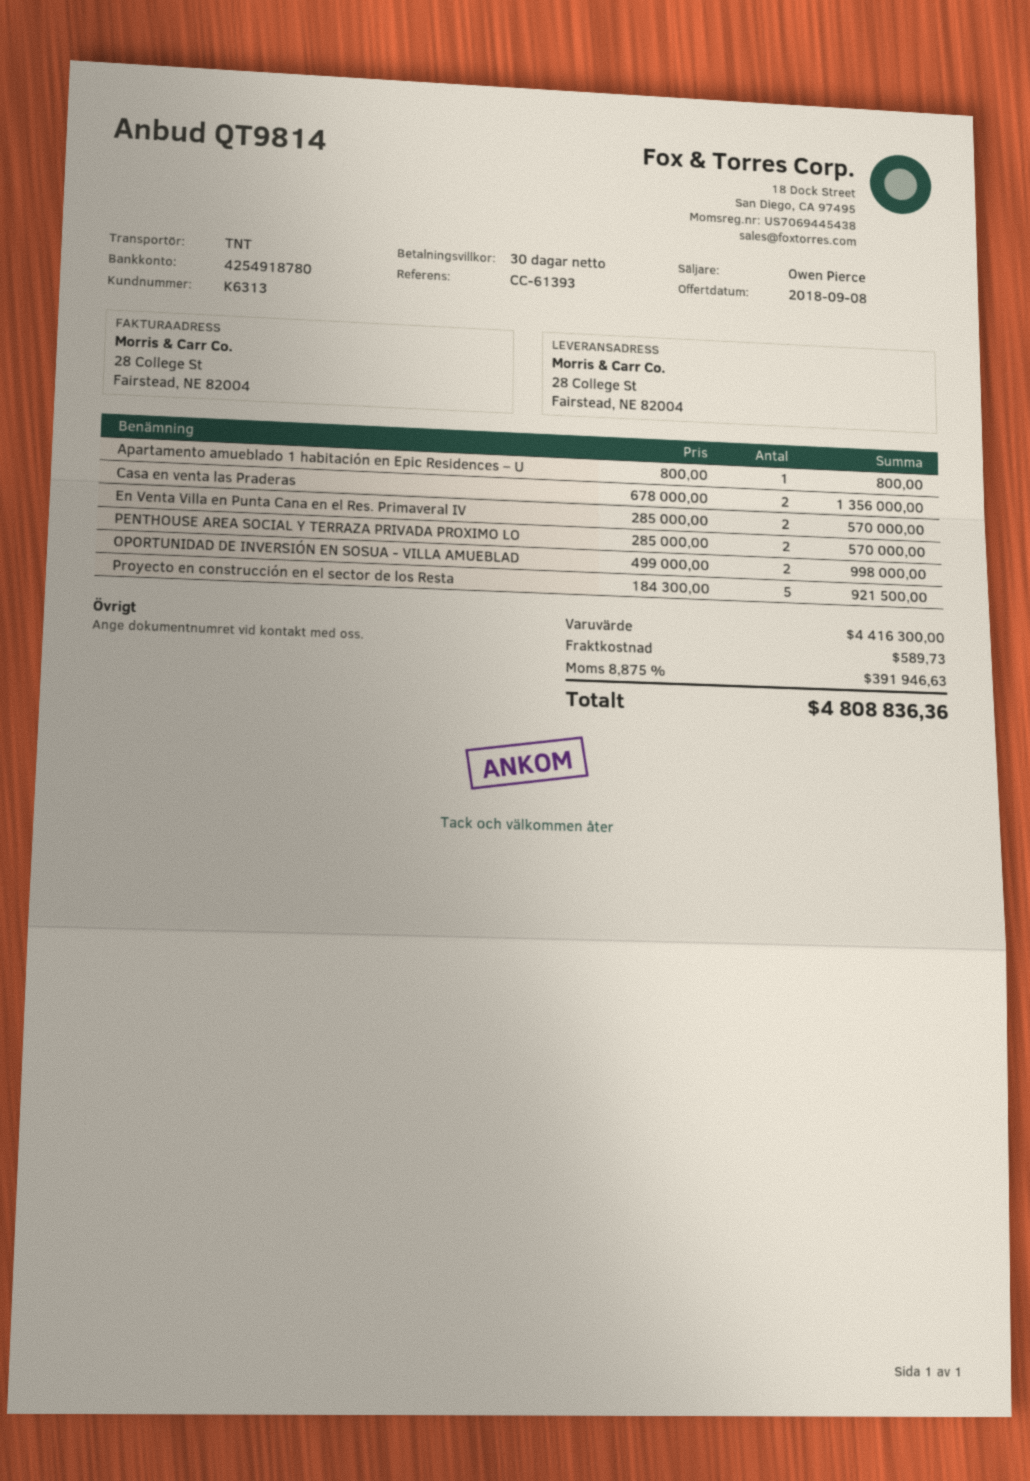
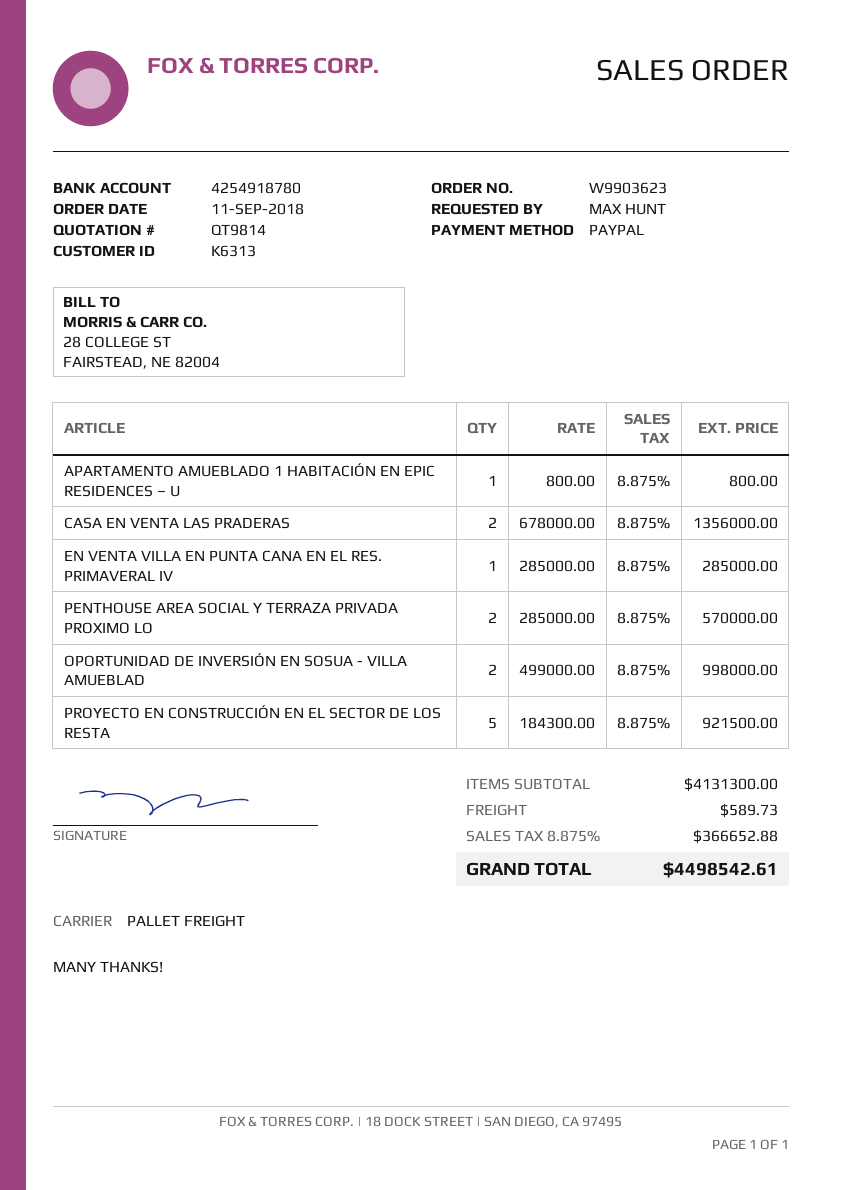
shipping method: TNT -> pallet freight
En Venta Villa en Punta Cana en el Res. Primaveral IV: 2 x 285000.00 = 570000.00 -> 1 x 285000.00 = 285000.00
subtotal: 4416300.00 -> 4131300.00
tax: 8.875% = 391946.63 -> 8.875% = 366652.88
total: 4808836.36 -> 4498542.61

